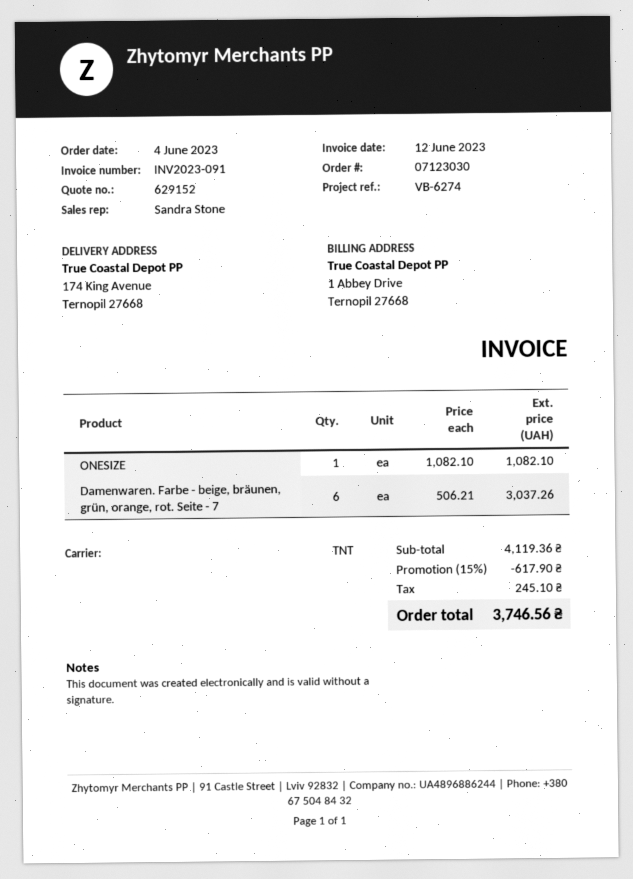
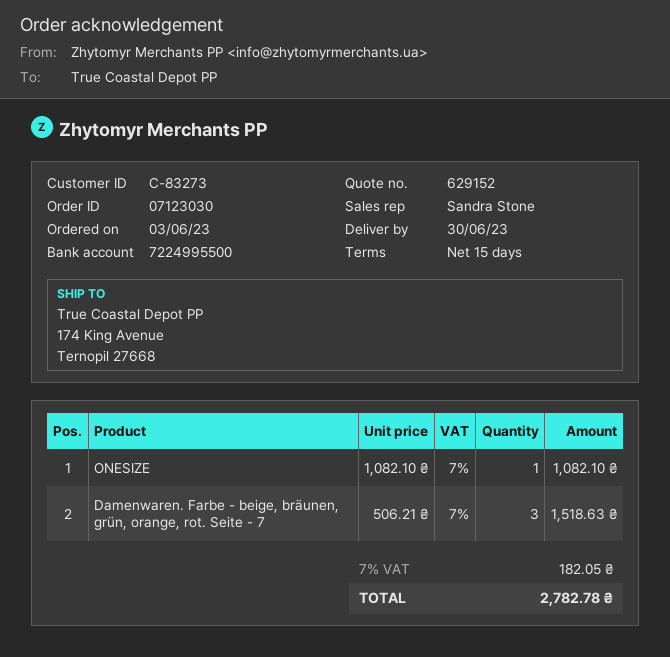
order date: 2023-06-04 -> 2023-06-03
Damenwaren. Farbe - beige, bräunen, grün, orange, rot. Seite - 7: 6 x 506.21 = 3037.26 -> 3 x 506.21 = 1518.63
discount: 15% = 617.90 -> none
tax: 245.10 -> 182.05
total: 3746.56 -> 2782.78

